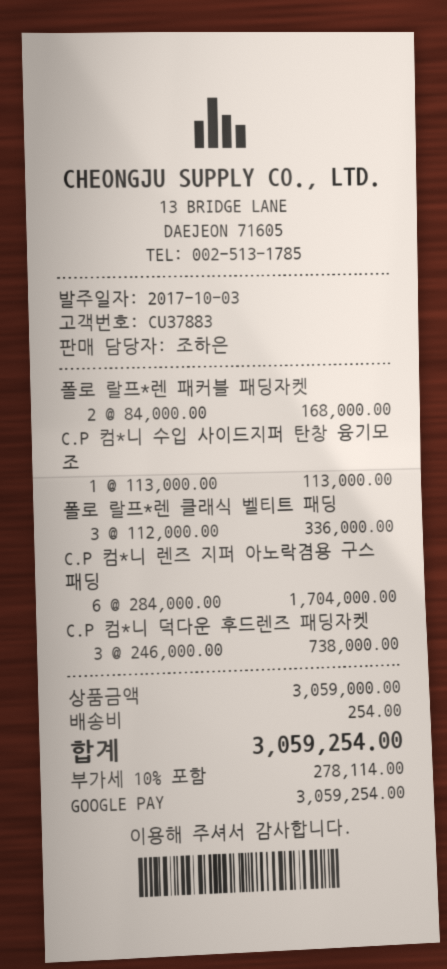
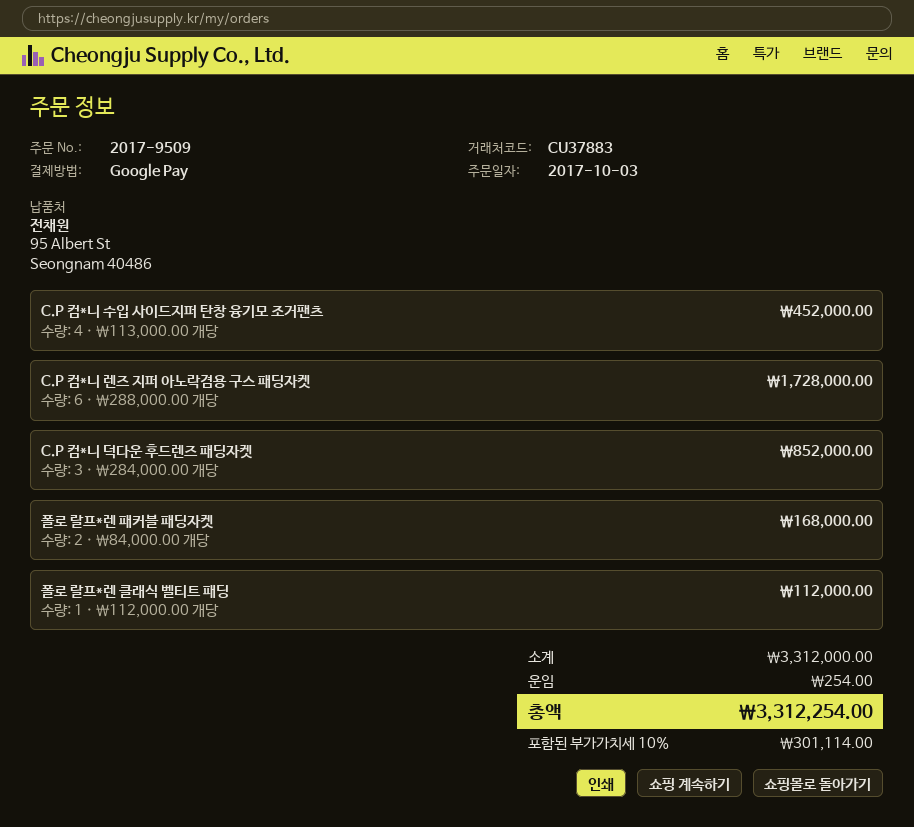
C.P 컴*니 수입 사이드지퍼 탄창 융기모 조: 1 x 113000.00 = 113000.00 -> 4 x 113000.00 = 452000.00
폴로 랄프*렌 클래식 벨티트 패딩: 3 x 112000.00 = 336000.00 -> 1 x 112000.00 = 112000.00
C.P 컴*니 렌즈 지퍼 아노락겸용 구스 패딩: 6 x 284000.00 = 1704000.00 -> 6 x 288000.00 = 1728000.00
C.P 컴*니 덕다운 후드렌즈 패딩자켓: 3 x 246000.00 = 738000.00 -> 3 x 284000.00 = 852000.00
subtotal: 3059000.00 -> 3312000.00
tax: 10% = 278114.00 -> 10% = 301114.00
total: 3059254.00 -> 3312254.00

